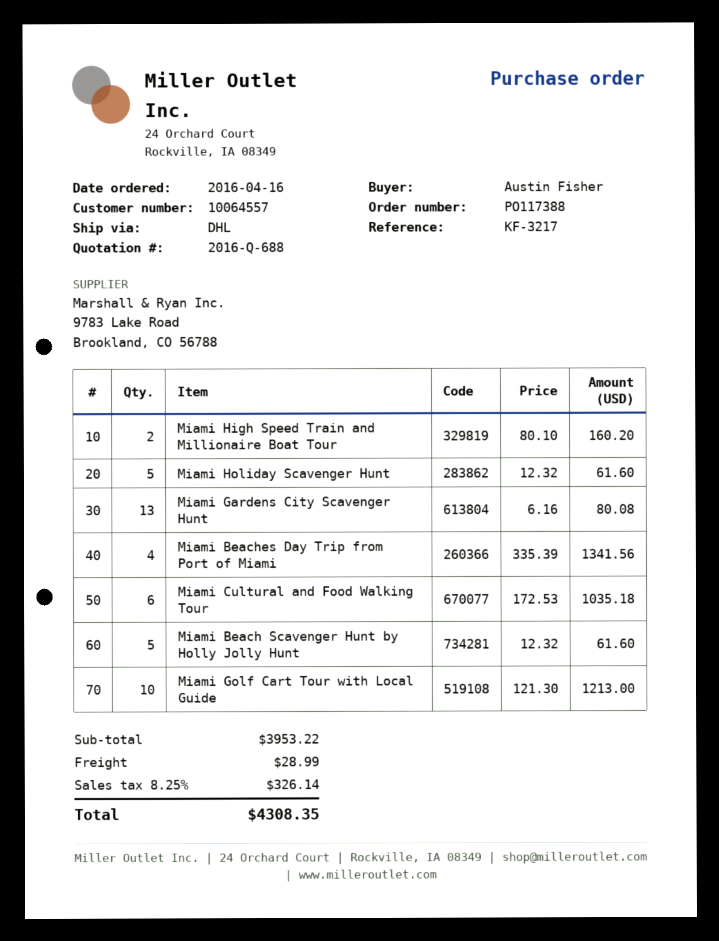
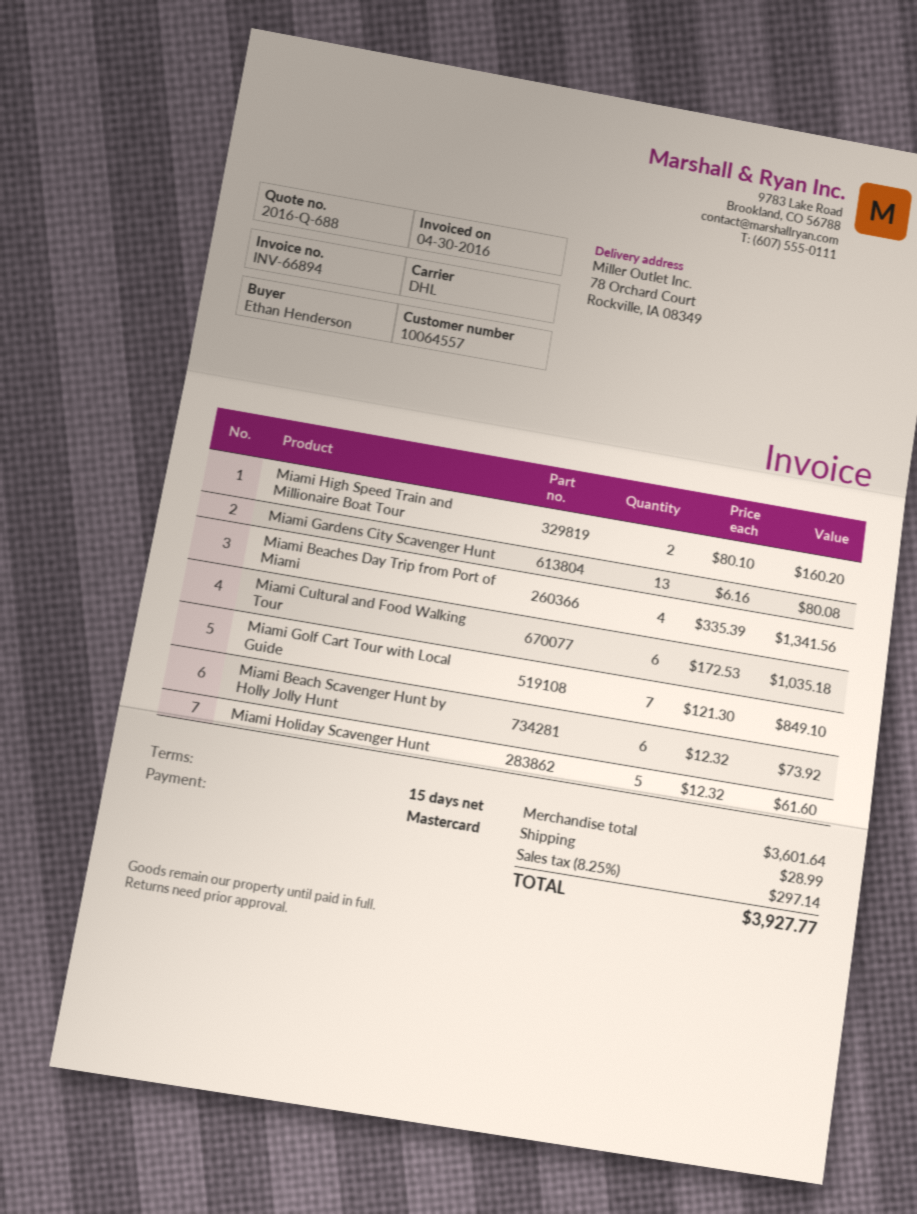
ordered by: Austin Fisher -> Ethan Henderson
Miami Beach Scavenger Hunt by Holly Jolly Hunt: 5 x 12.32 = 61.60 -> 6 x 12.32 = 73.92
Miami Golf Cart Tour with Local Guide: 10 x 121.30 = 1213.00 -> 7 x 121.30 = 849.10
subtotal: 3953.22 -> 3601.64
tax: 8.25% = 326.14 -> 8.25% = 297.14
total: 4308.35 -> 3927.77

